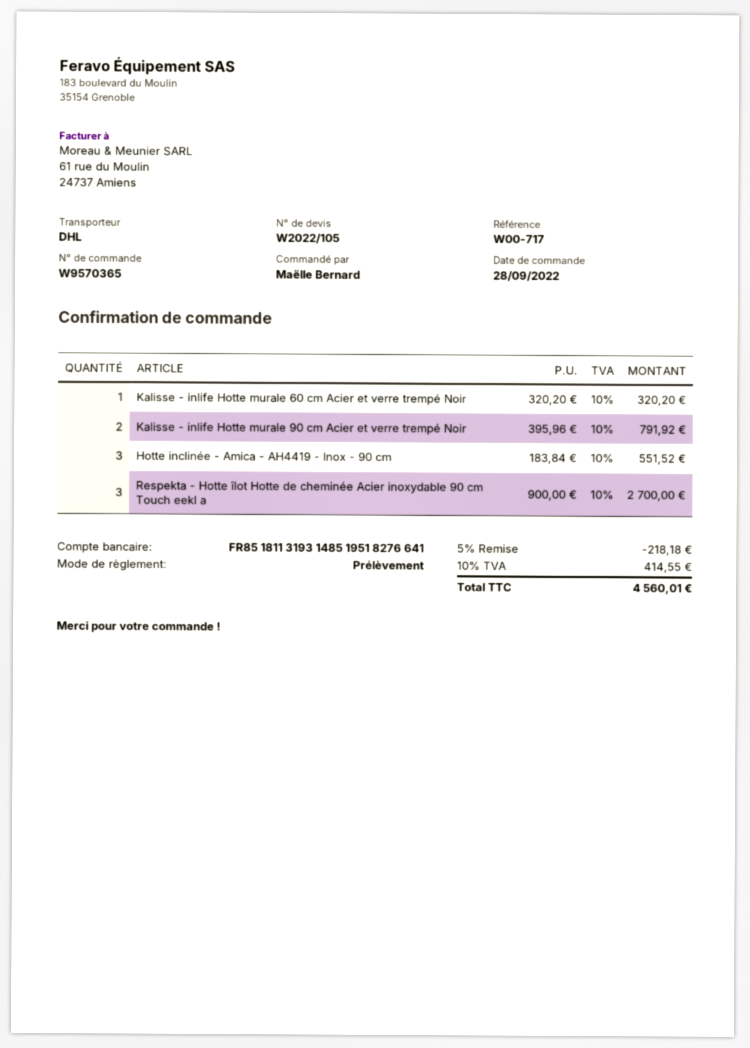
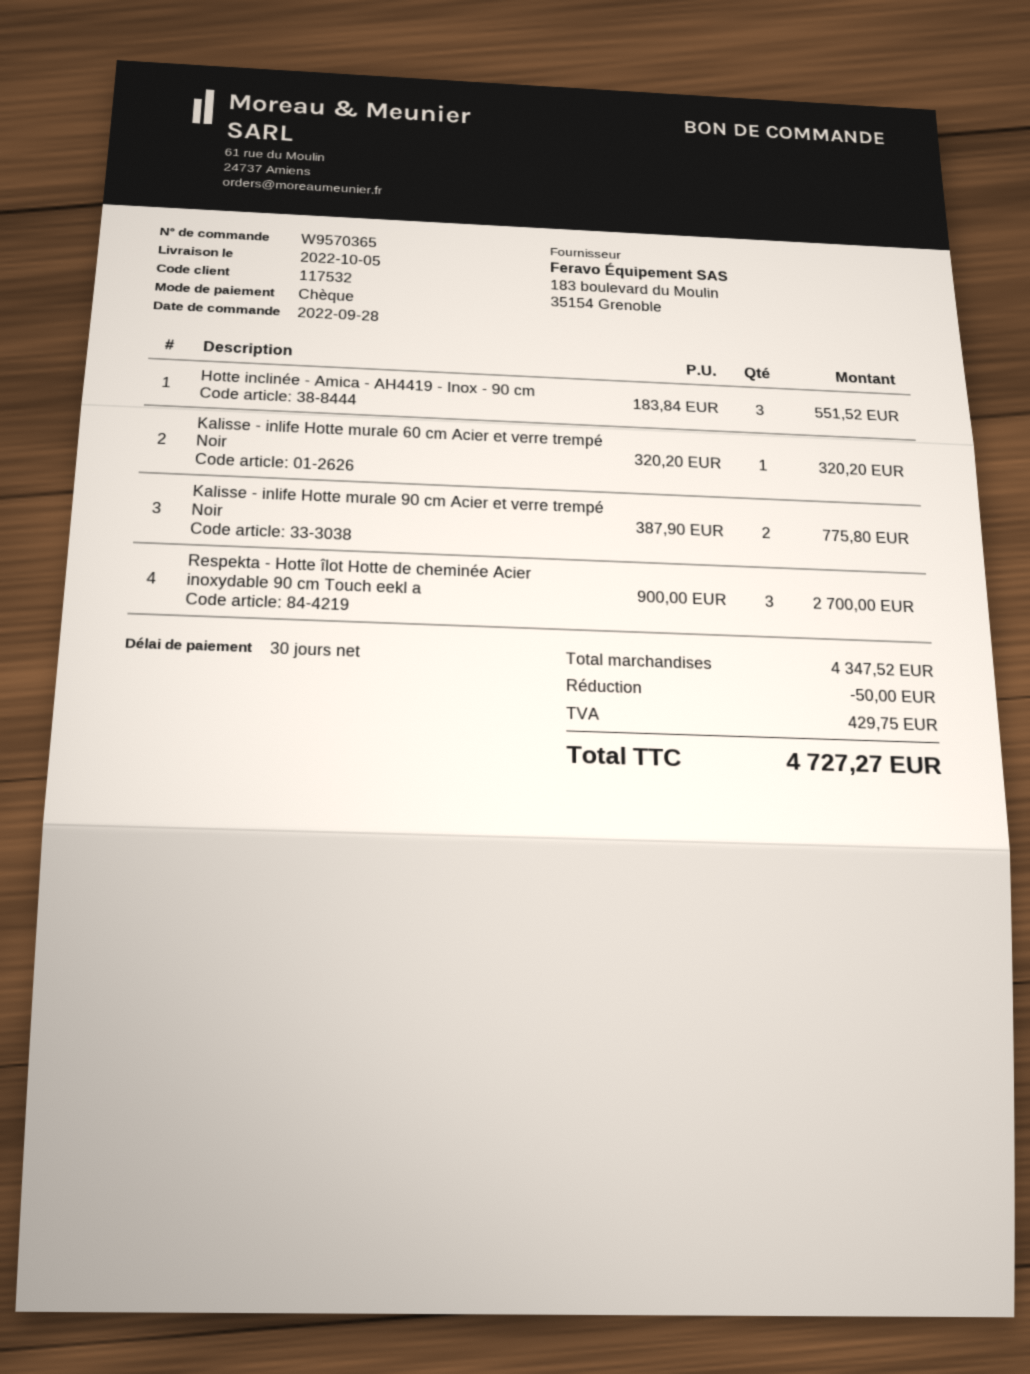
payment method: direct debit -> cheque
Kalisse - inlife Hotte murale 90 cm Acier et verre trempé Noir: 2 x 395.96 = 791.92 -> 2 x 387.90 = 775.80
discount: 218.18 -> 50.00
tax: 414.55 -> 429.75
total: 4560.01 -> 4727.27

